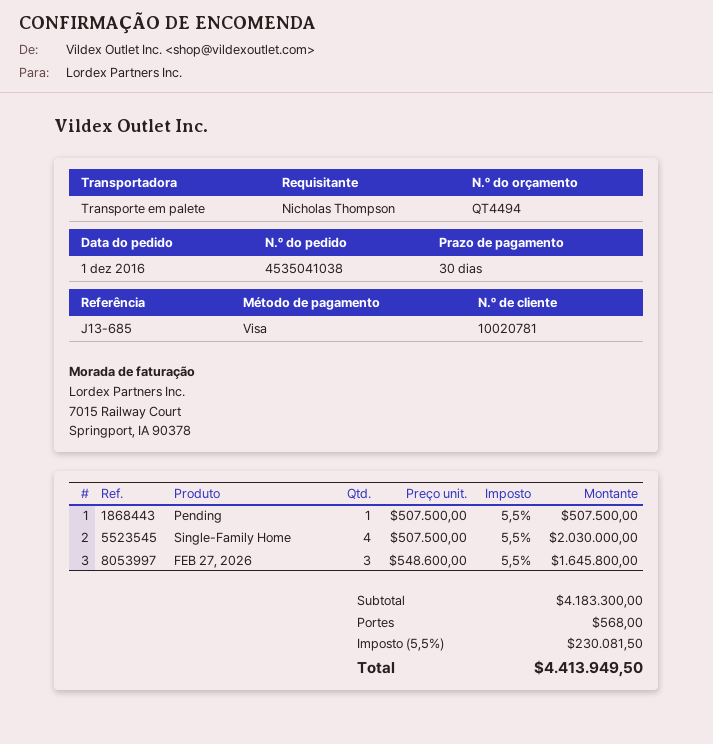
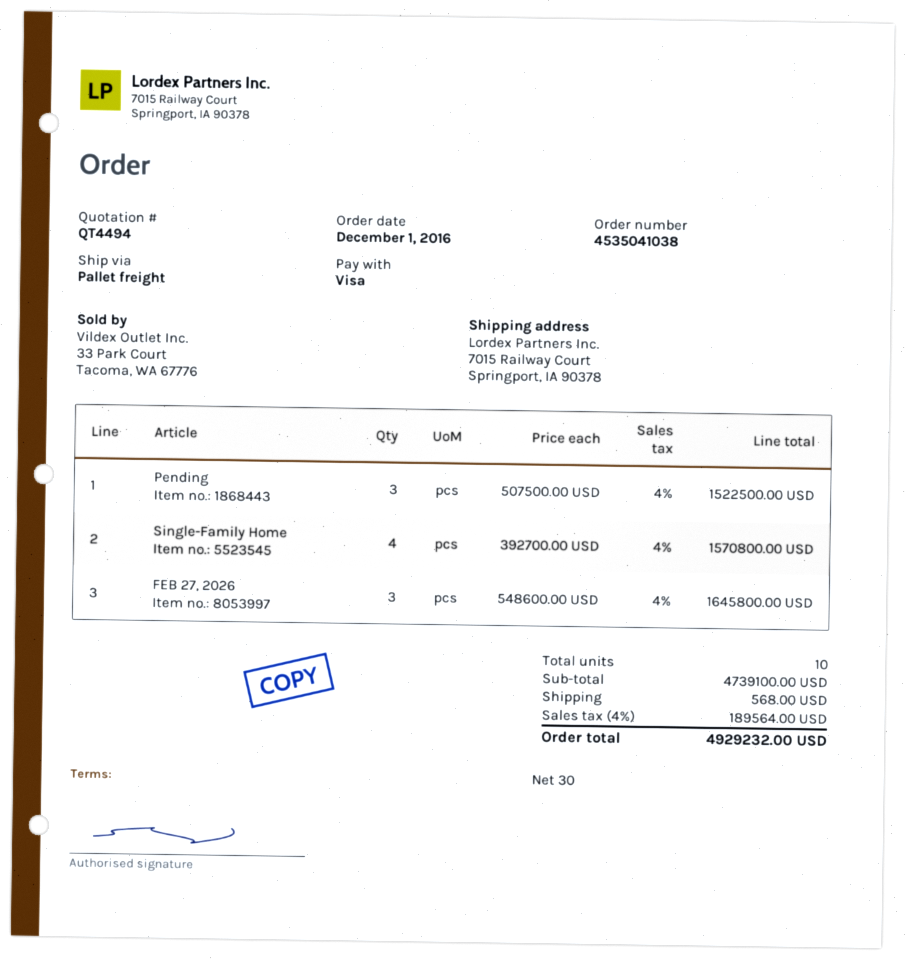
Pending: 1 x 507500.00 = 507500.00 -> 3 x 507500.00 = 1522500.00
Single-Family Home: 4 x 507500.00 = 2030000.00 -> 4 x 392700.00 = 1570800.00
subtotal: 4183300.00 -> 4739100.00
tax: 5.5% = 230081.50 -> 4% = 189564.00
total: 4413949.50 -> 4929232.00

